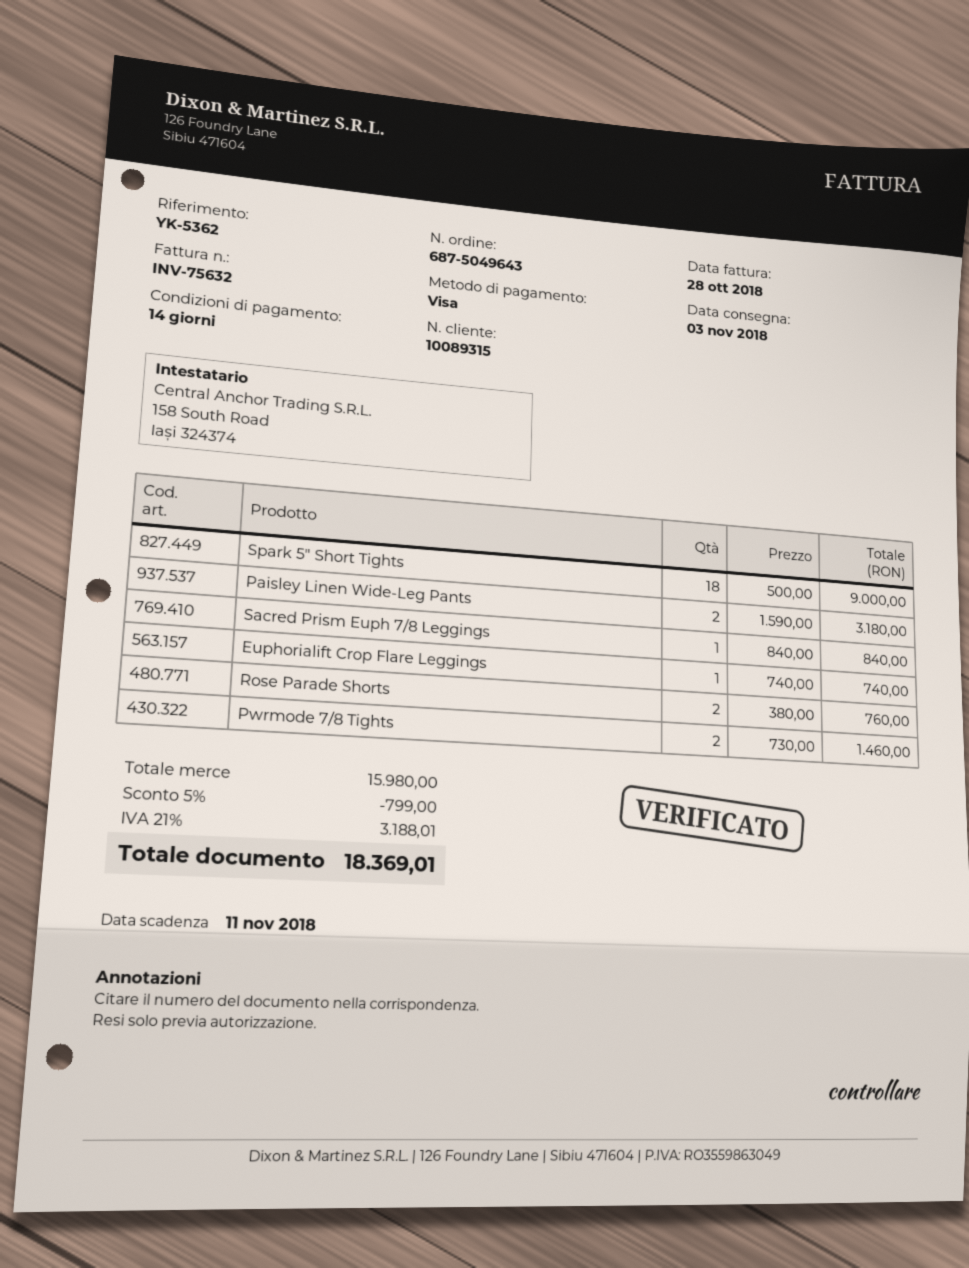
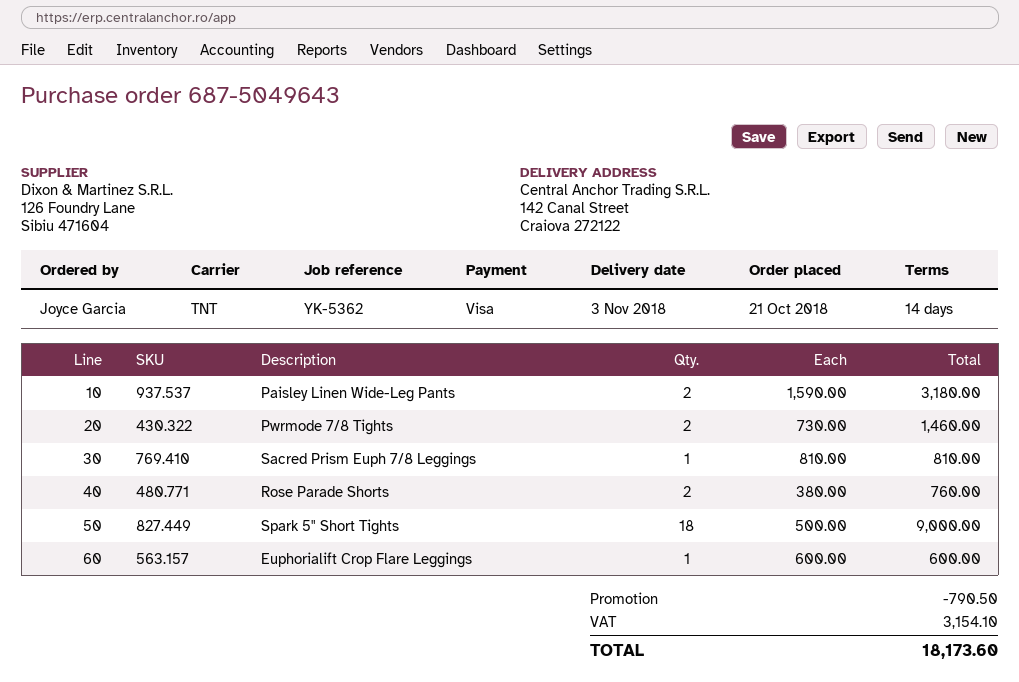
Sacred Prism Euph 7/8 Leggings: 1 x 840.00 = 840.00 -> 1 x 810.00 = 810.00
Euphorialift Crop Flare Leggings: 1 x 740.00 = 740.00 -> 1 x 600.00 = 600.00
discount: 799.00 -> 790.50
tax: 3188.01 -> 3154.10
total: 18369.01 -> 18173.60

